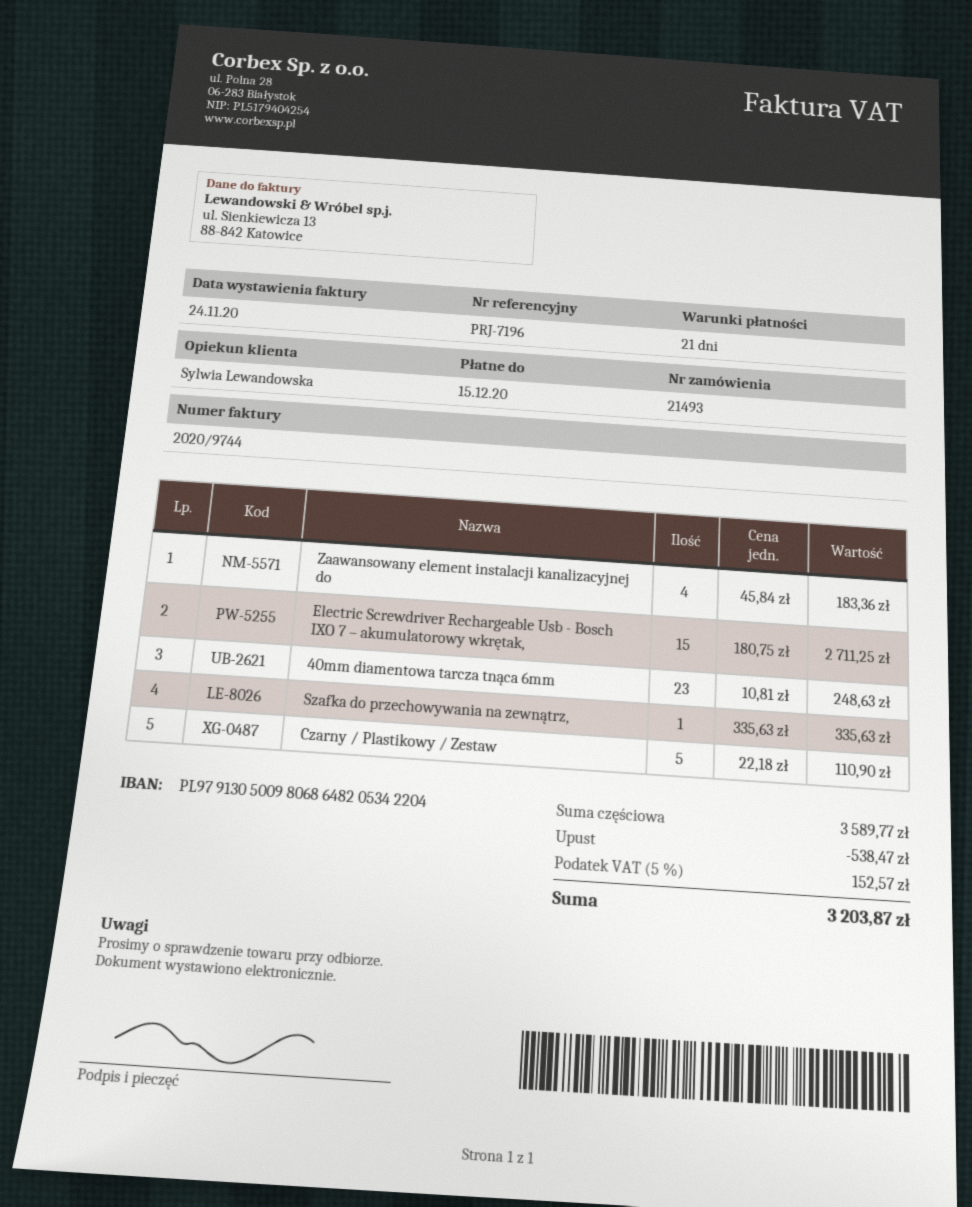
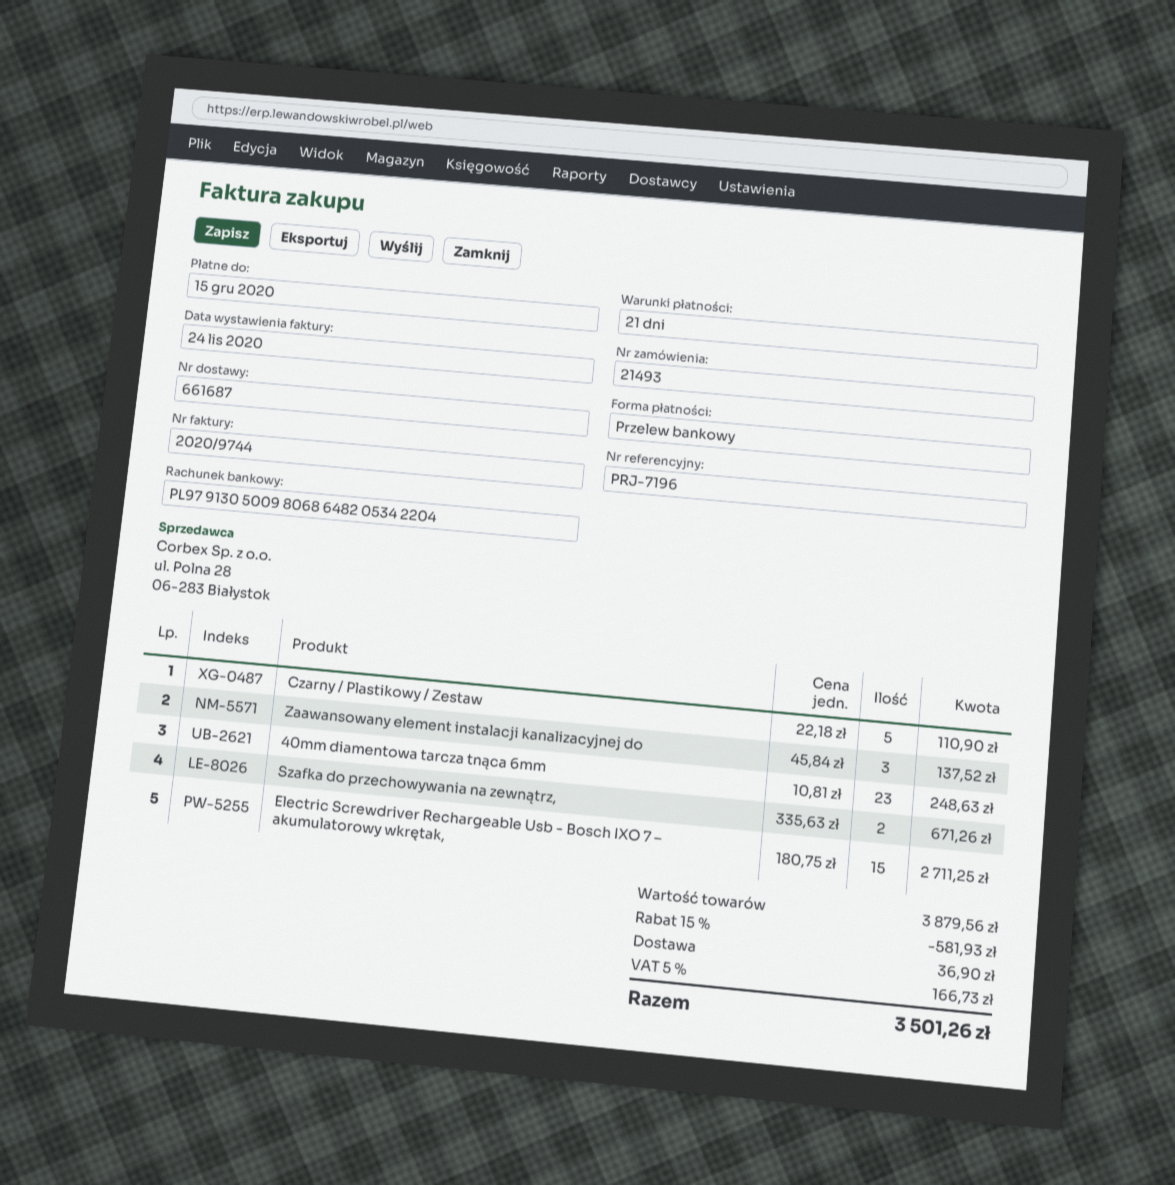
Zaawansowany element instalacji kanalizacyjnej do: 4 x 45.84 = 183.36 -> 3 x 45.84 = 137.52
Szafka do przechowywania na zewnątrz,: 1 x 335.63 = 335.63 -> 2 x 335.63 = 671.26
subtotal: 3589.77 -> 3879.56
discount: 538.47 -> 581.93
shipping: none -> 36.90
tax: 5% = 152.57 -> 5% = 166.73
total: 3203.87 -> 3501.26

